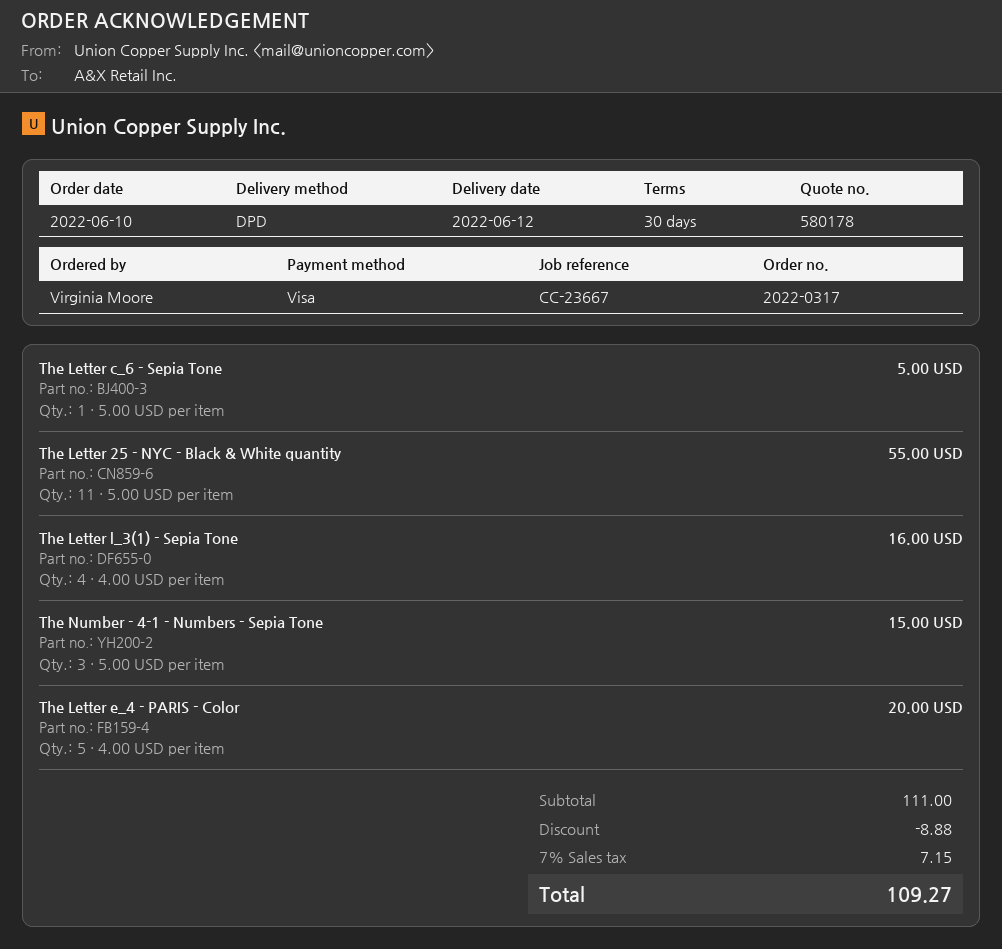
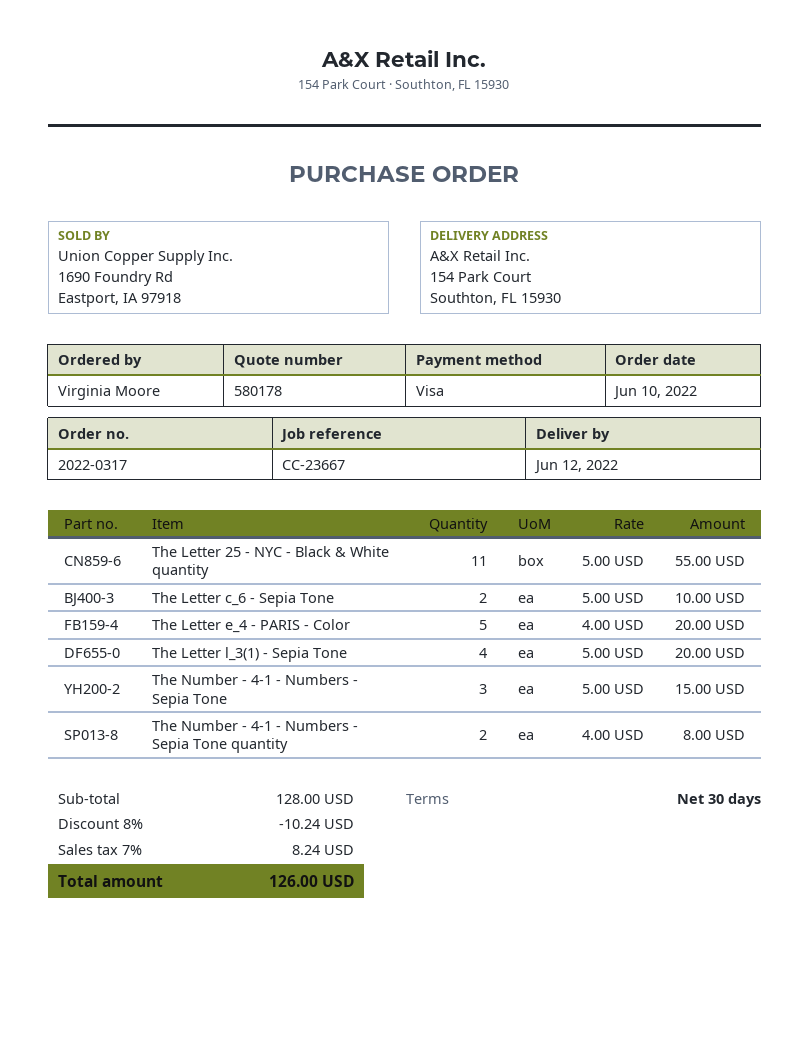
The Letter c_6 - Sepia Tone: 1 x 5.00 = 5.00 -> 2 x 5.00 = 10.00
The Letter l_3(1) - Sepia Tone: 4 x 4.00 = 16.00 -> 4 x 5.00 = 20.00
The Number - 4-1 - Numbers - Sepia Tone quantity: none -> 2 x 4.00 = 8.00
subtotal: 111.00 -> 128.00
discount: 8.88 -> 10.24
tax: 7% = 7.15 -> 7% = 8.24
total: 109.27 -> 126.00

